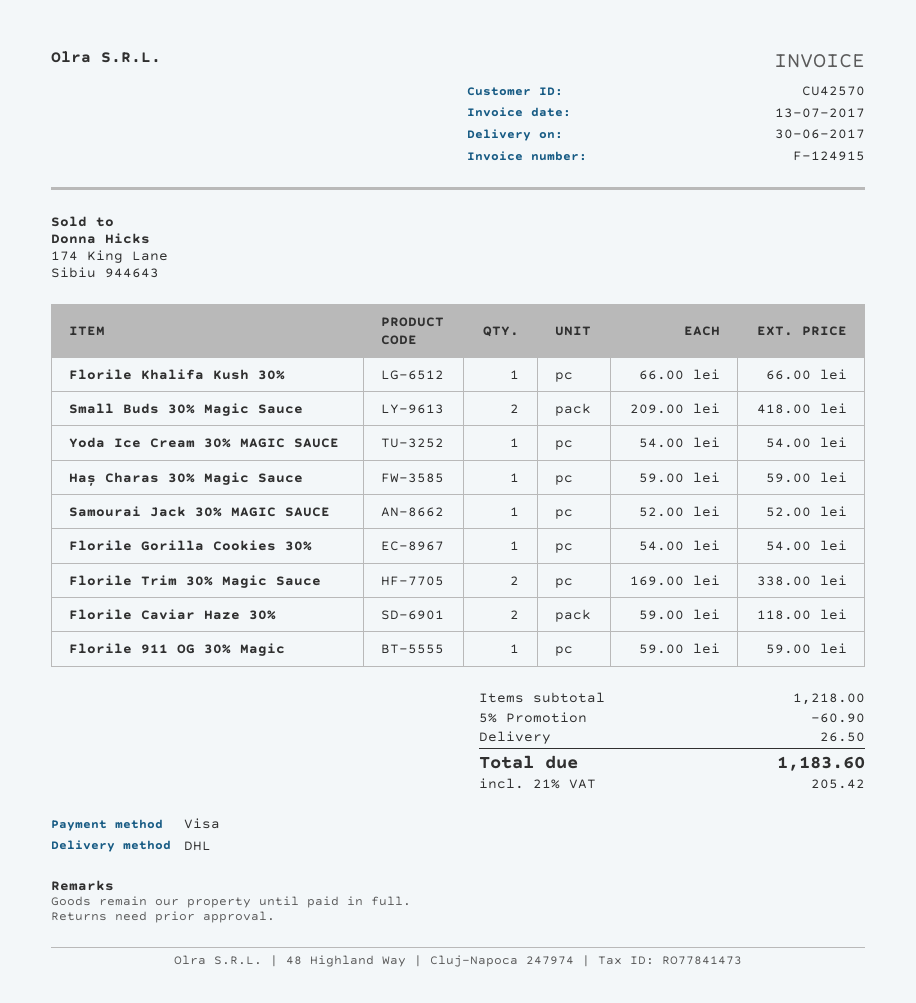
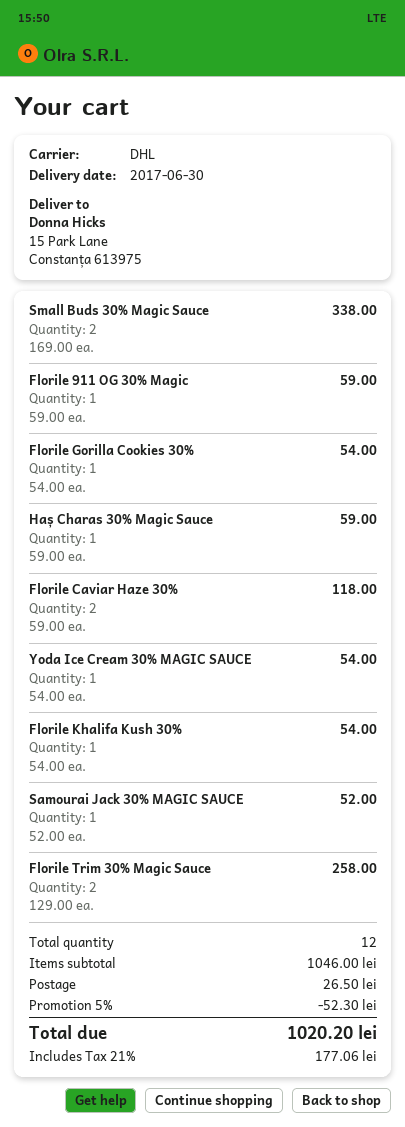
Florile Khalifa Kush 30%: 1 x 66.00 = 66.00 -> 1 x 54.00 = 54.00
Small Buds 30% Magic Sauce: 2 x 209.00 = 418.00 -> 2 x 169.00 = 338.00
Florile Trim 30% Magic Sauce: 2 x 169.00 = 338.00 -> 2 x 129.00 = 258.00
subtotal: 1218.00 -> 1046.00
discount: 5% = 60.90 -> 5% = 52.30
tax: 21% = 205.42 -> 21% = 177.06
total: 1183.60 -> 1020.20

